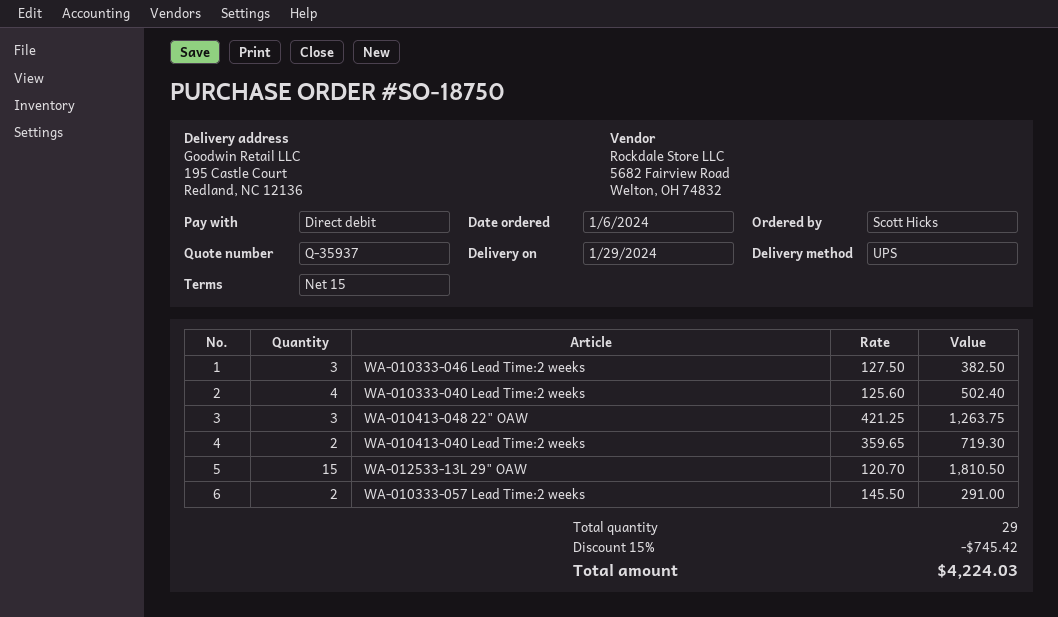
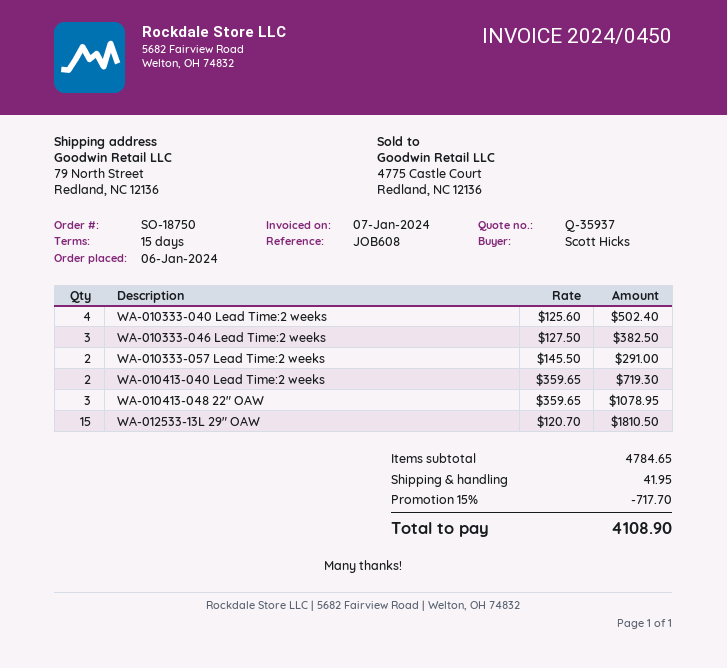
ship to: 195 Castle Court, Redland, NC 12136 -> 79 North Street, Redland, NC 12136
WA-010413-048 22" OAW: 3 x 421.25 = 1263.75 -> 3 x 359.65 = 1078.95
discount: 15% = 745.42 -> 15% = 717.70
shipping: none -> 41.95
total: 4224.03 -> 4108.90

